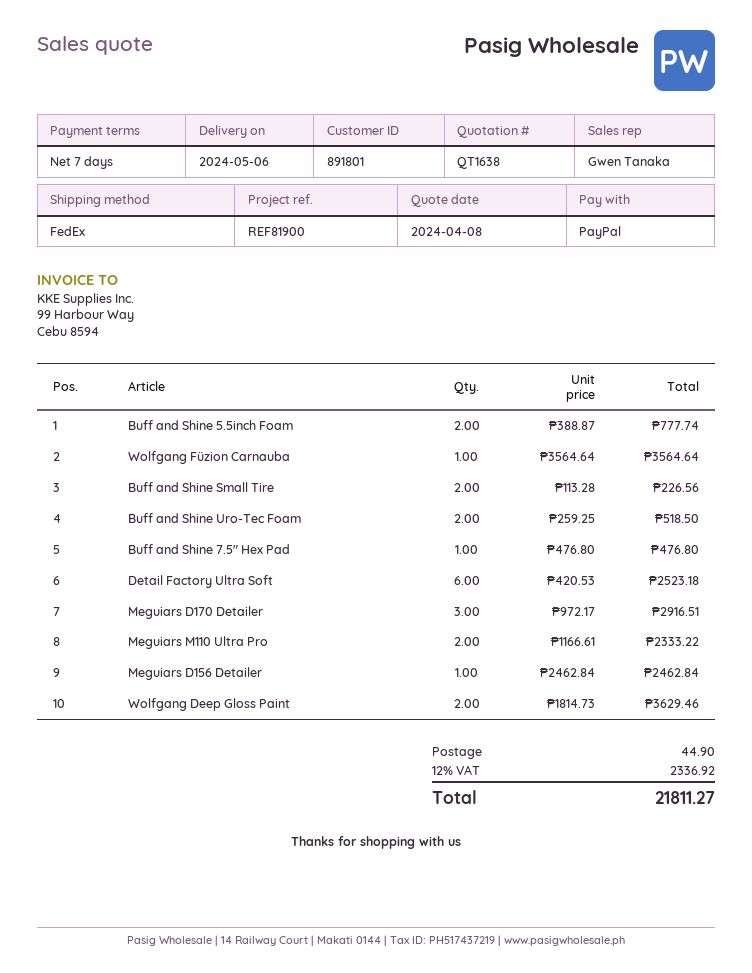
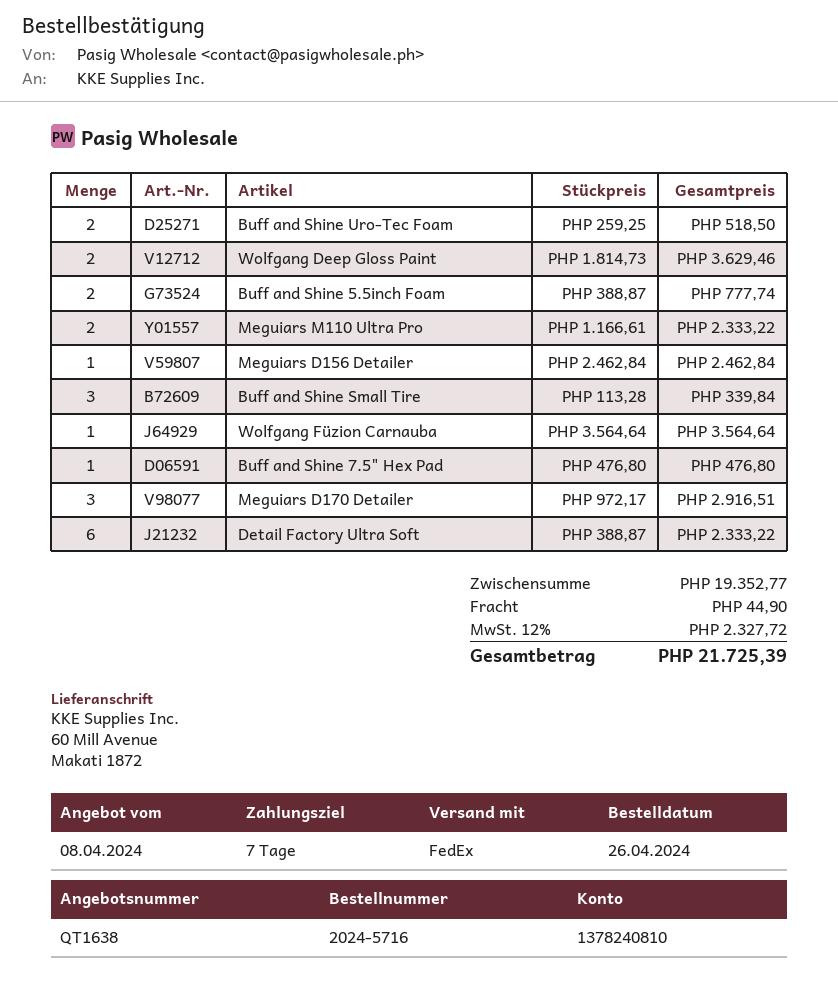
Buff and Shine Small Tire: 2 x 113.28 = 226.56 -> 3 x 113.28 = 339.84
Detail Factory Ultra Soft: 6 x 420.53 = 2523.18 -> 6 x 388.87 = 2333.22
tax: 12% = 2336.92 -> 12% = 2327.72
total: 21811.27 -> 21725.39

